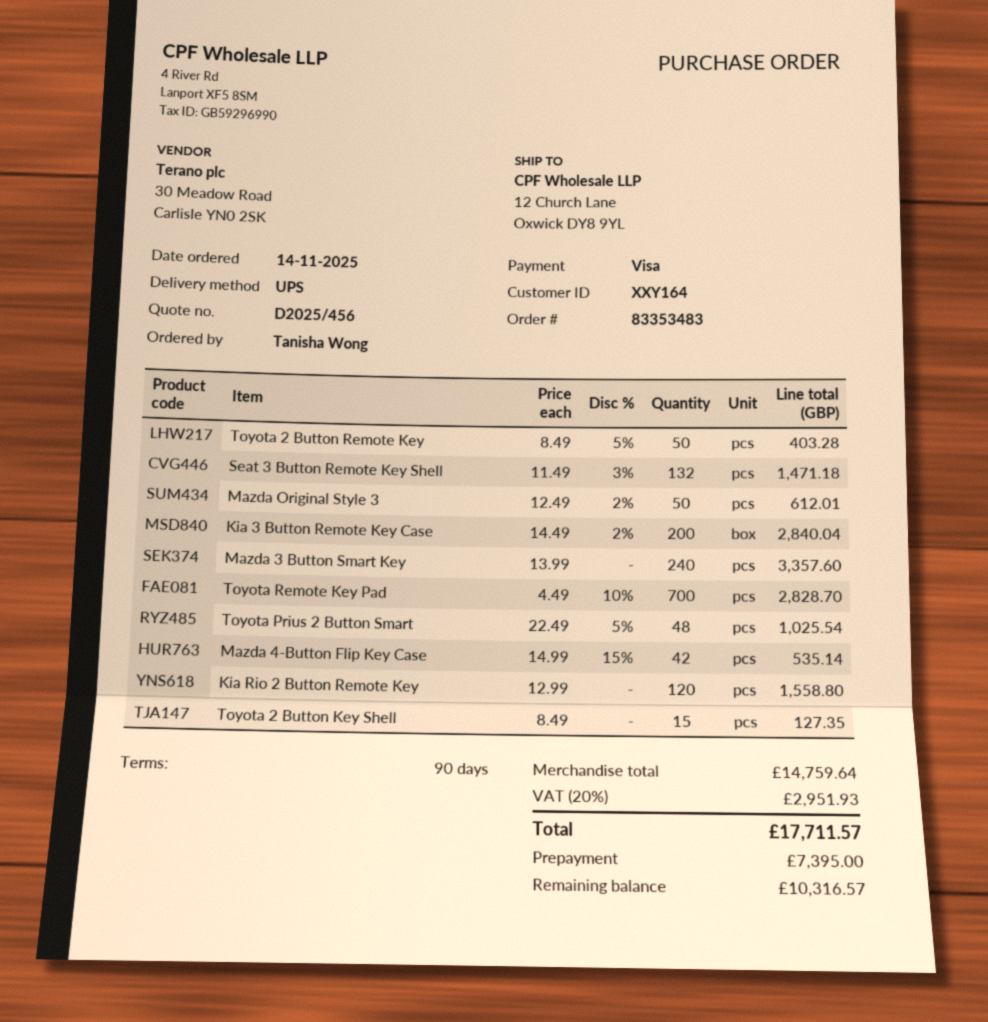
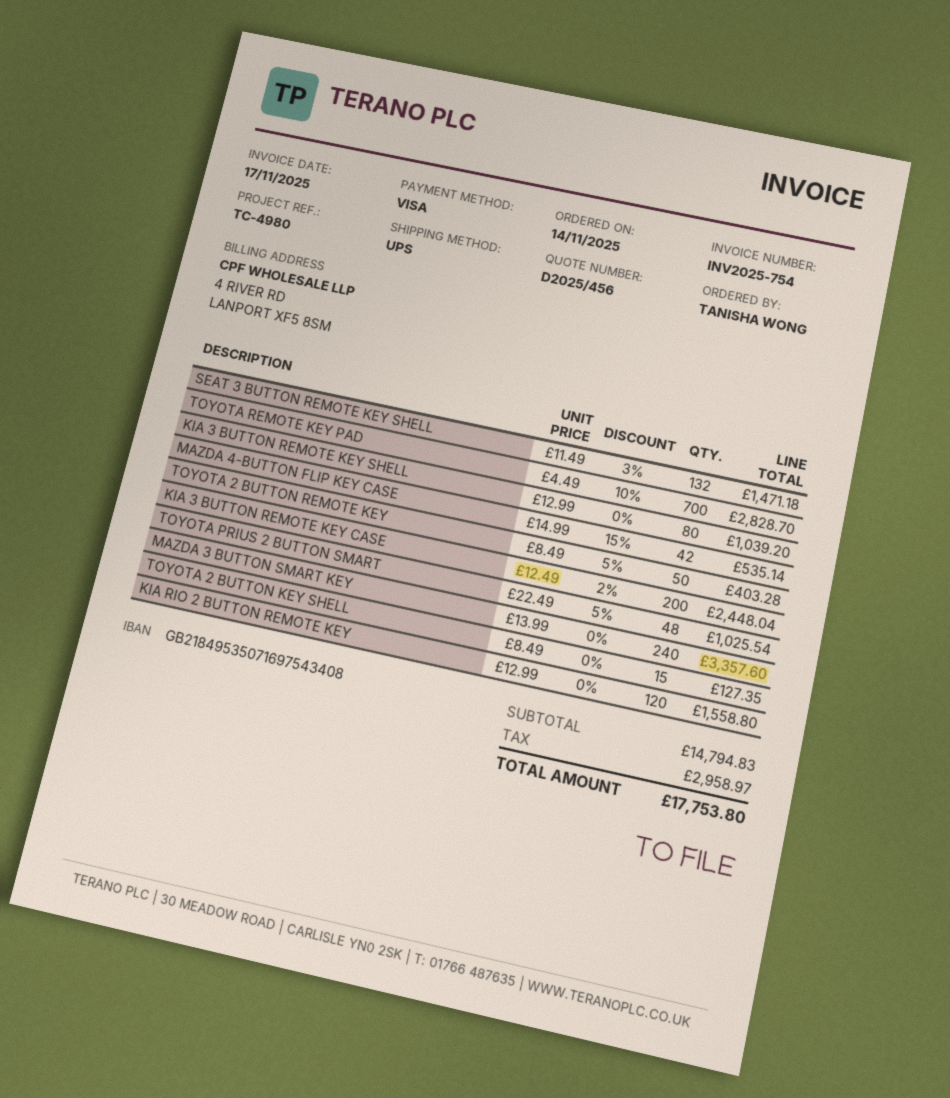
Mazda Original Style 3: 50 x 12.49 - 2% = 612.01 -> none
Kia 3 Button Remote Key Case: 200 x 14.49 - 2% = 2840.04 -> 200 x 12.49 - 2% = 2448.04
KIA 3 BUTTON REMOTE KEY SHELL: none -> 80 x 12.99 = 1039.20
subtotal: 14759.64 -> 14794.83
tax: 2951.93 -> 2958.97
total: 17711.57 -> 17753.80

